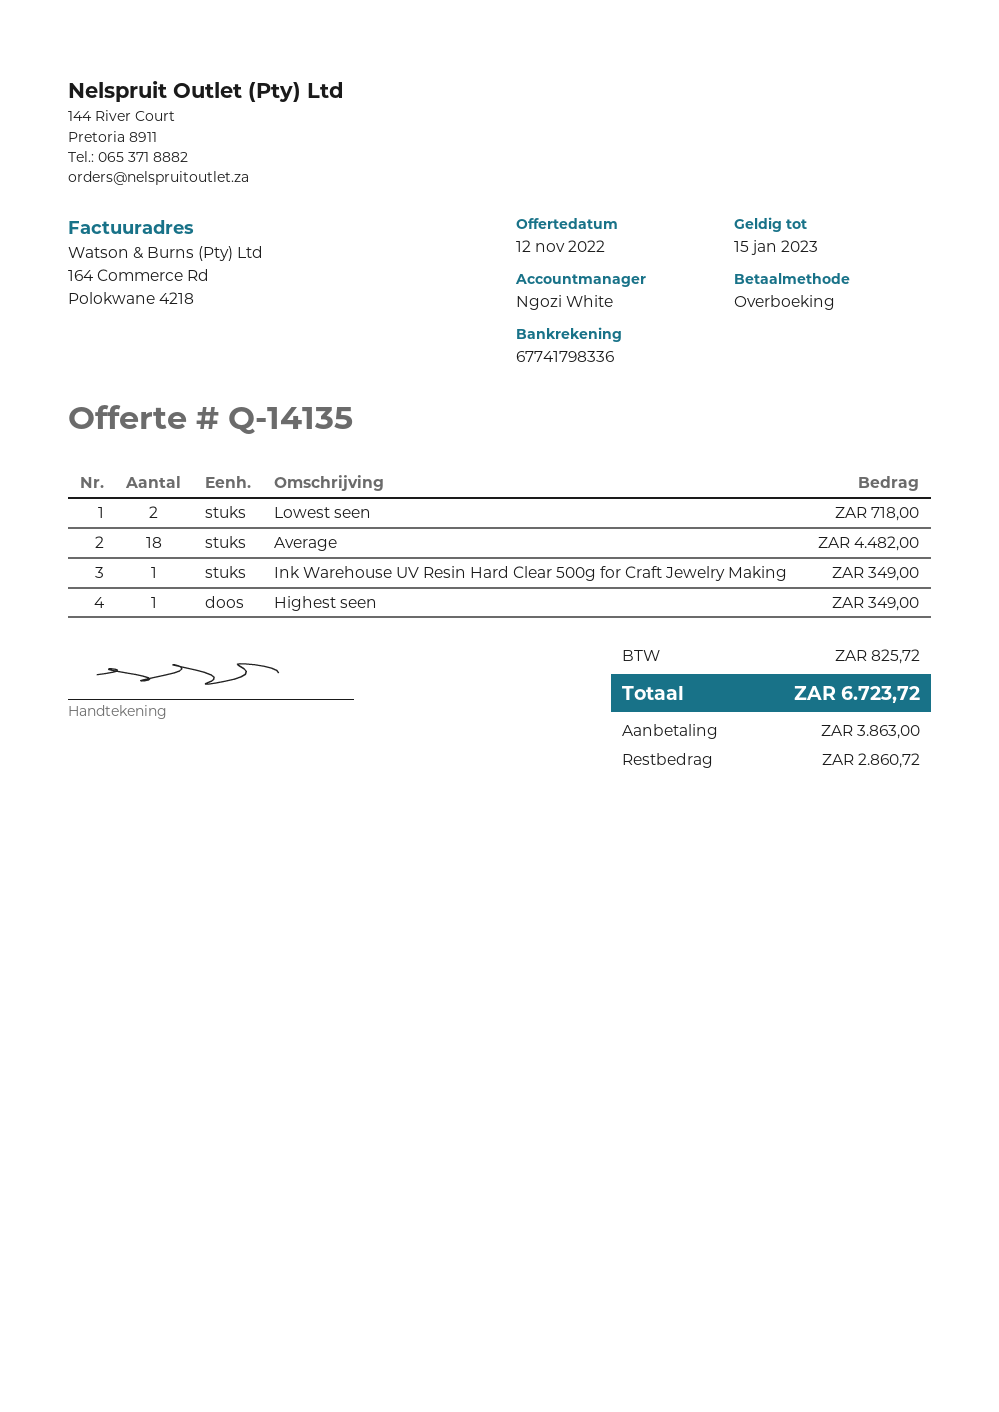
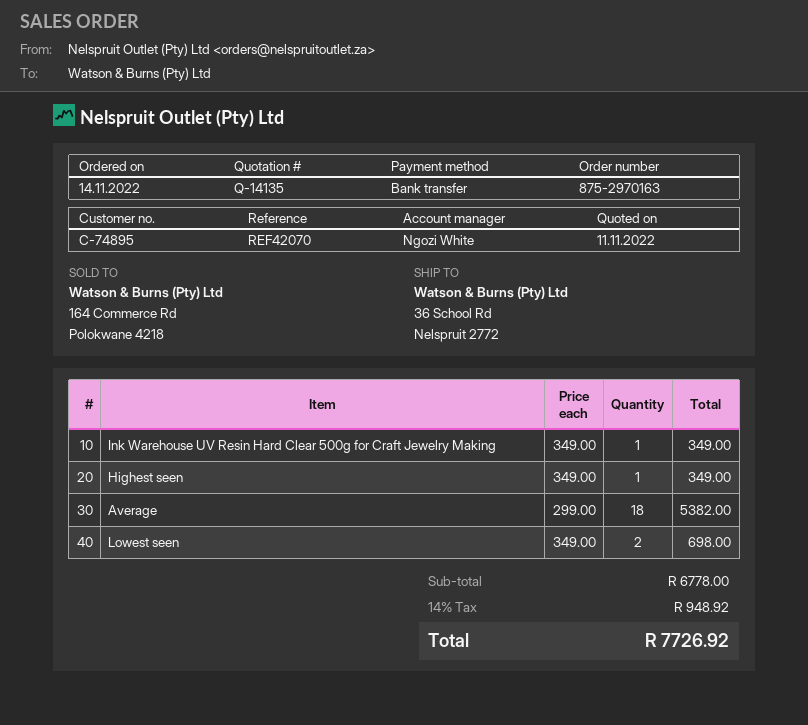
quote date: 2022-11-12 -> 2022-11-11
Lowest seen: 2 for 718.00 -> 2 for 698.00
Average: 18 for 4482.00 -> 18 for 5382.00
tax: 825.72 -> 948.92
total: 6723.72 -> 7726.92

